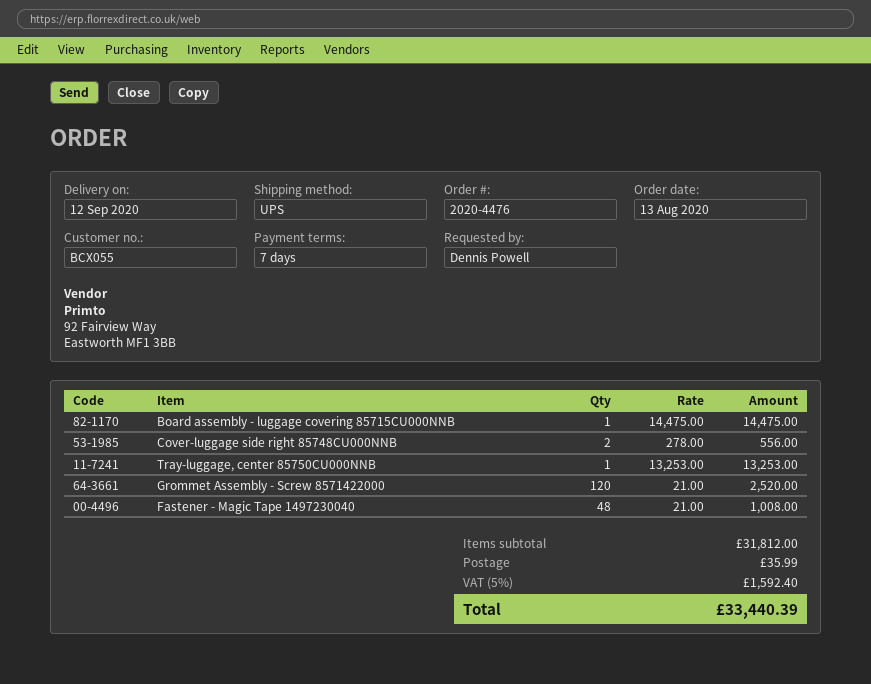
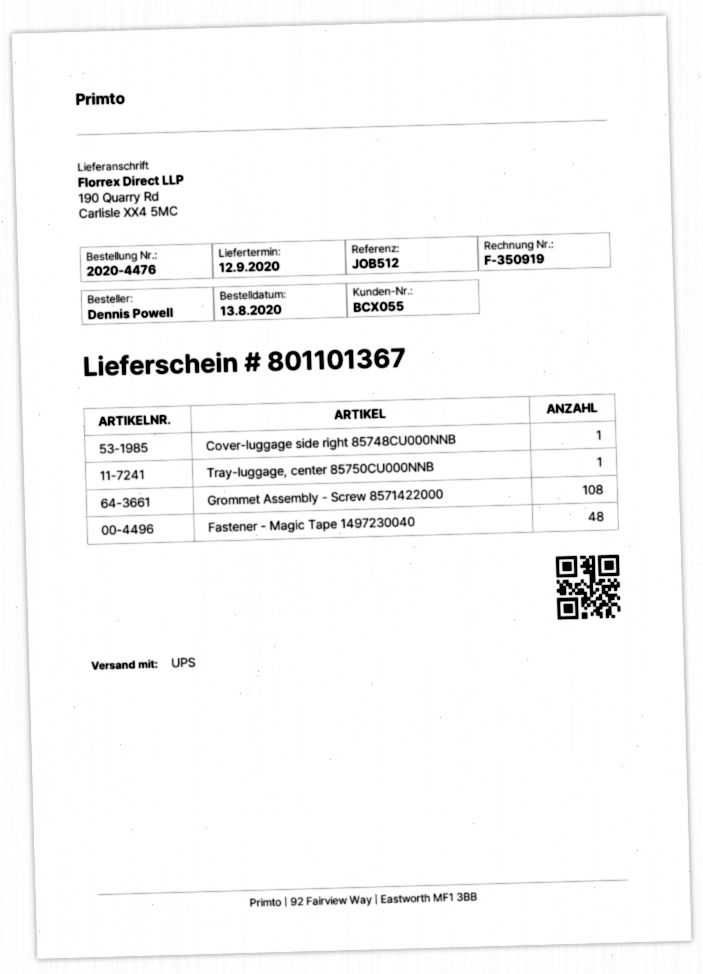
Board assembly - luggage covering 85715CU000NNB: 1 -> none
Cover-luggage side right 85748CU000NNB: 2 -> 1
Grommet Assembly - Screw 8571422000: 120 -> 108

